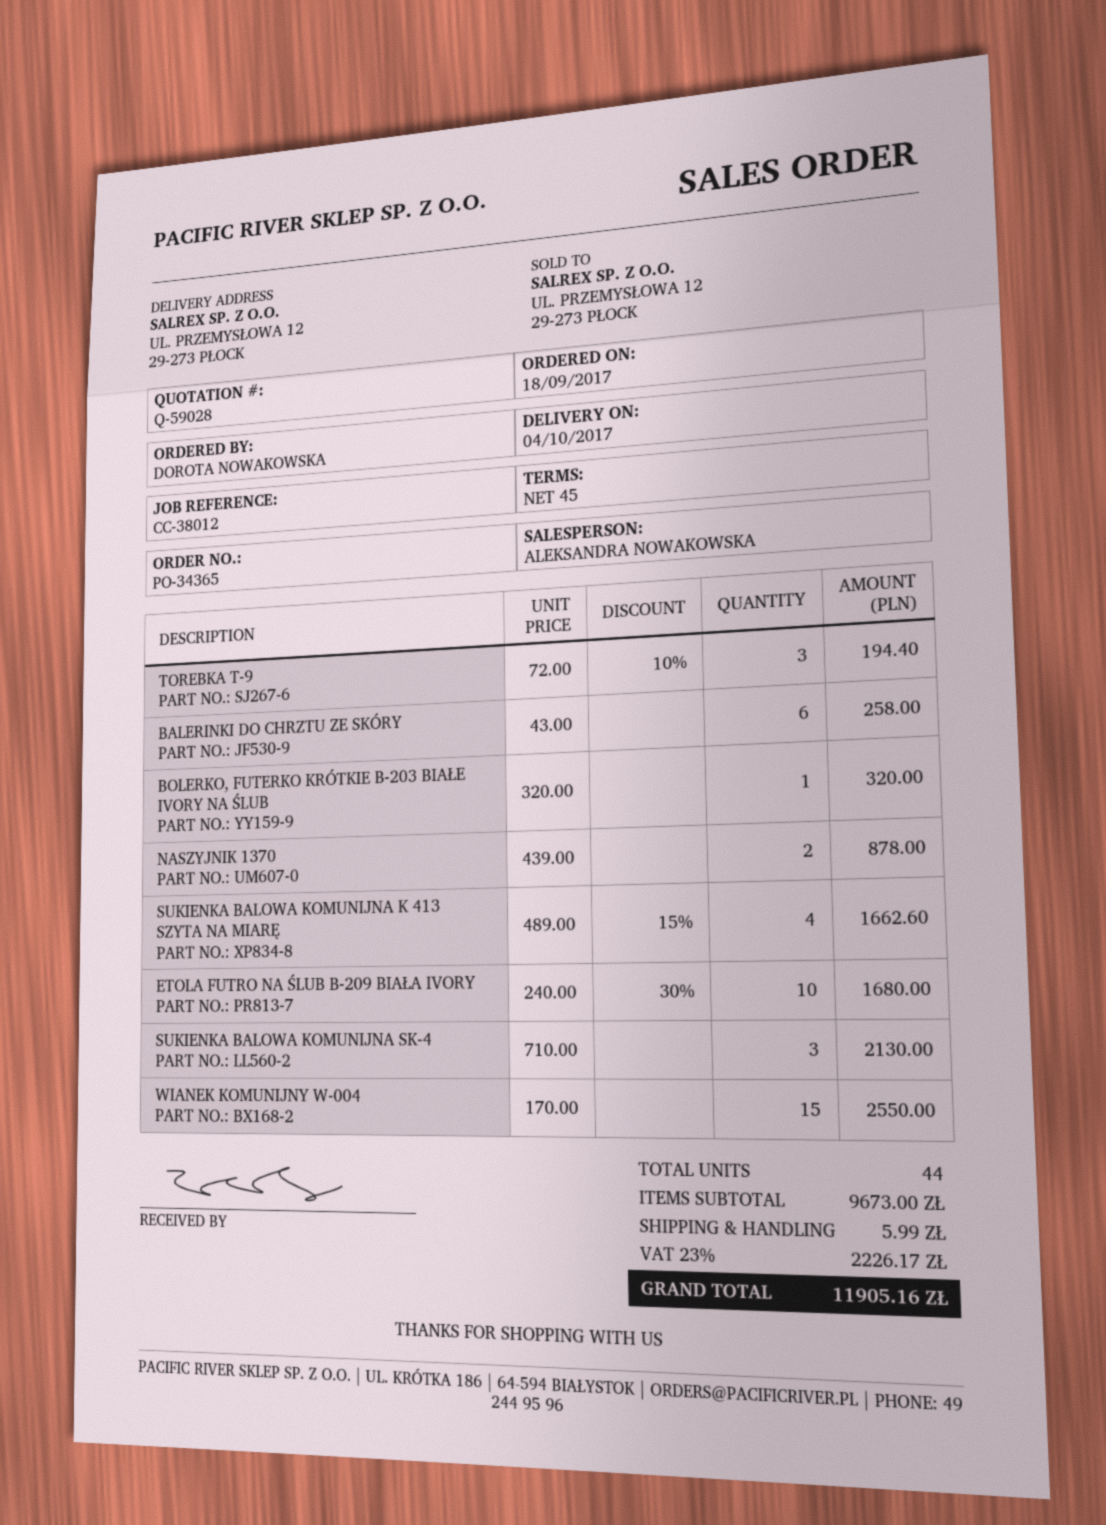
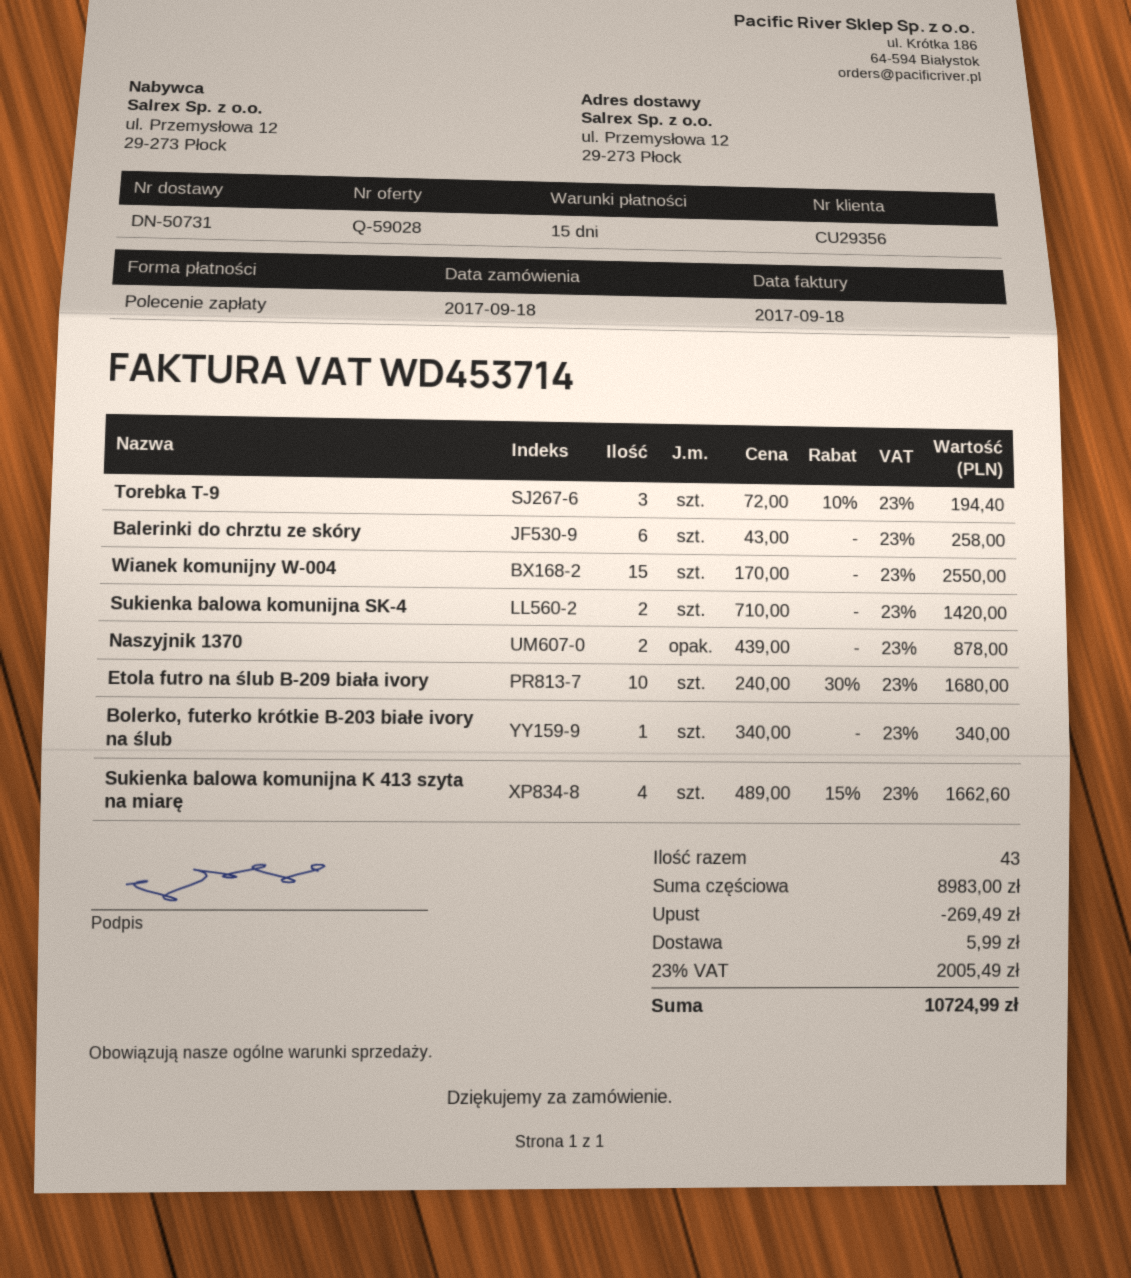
payment terms: 45 days -> 15 days
BOLERKO, FUTERKO KRÓTKIE B-203 BIAŁE IVORY NA ŚLUB: 1 x 320.00 = 320.00 -> 1 x 340.00 = 340.00
SUKIENKA BALOWA KOMUNIJNA SK-4: 3 x 710.00 = 2130.00 -> 2 x 710.00 = 1420.00
total quantity: 44 -> 43
subtotal: 9673.00 -> 8983.00
discount: none -> 269.49
tax: 23% = 2226.17 -> 23% = 2005.49
total: 11905.16 -> 10724.99

